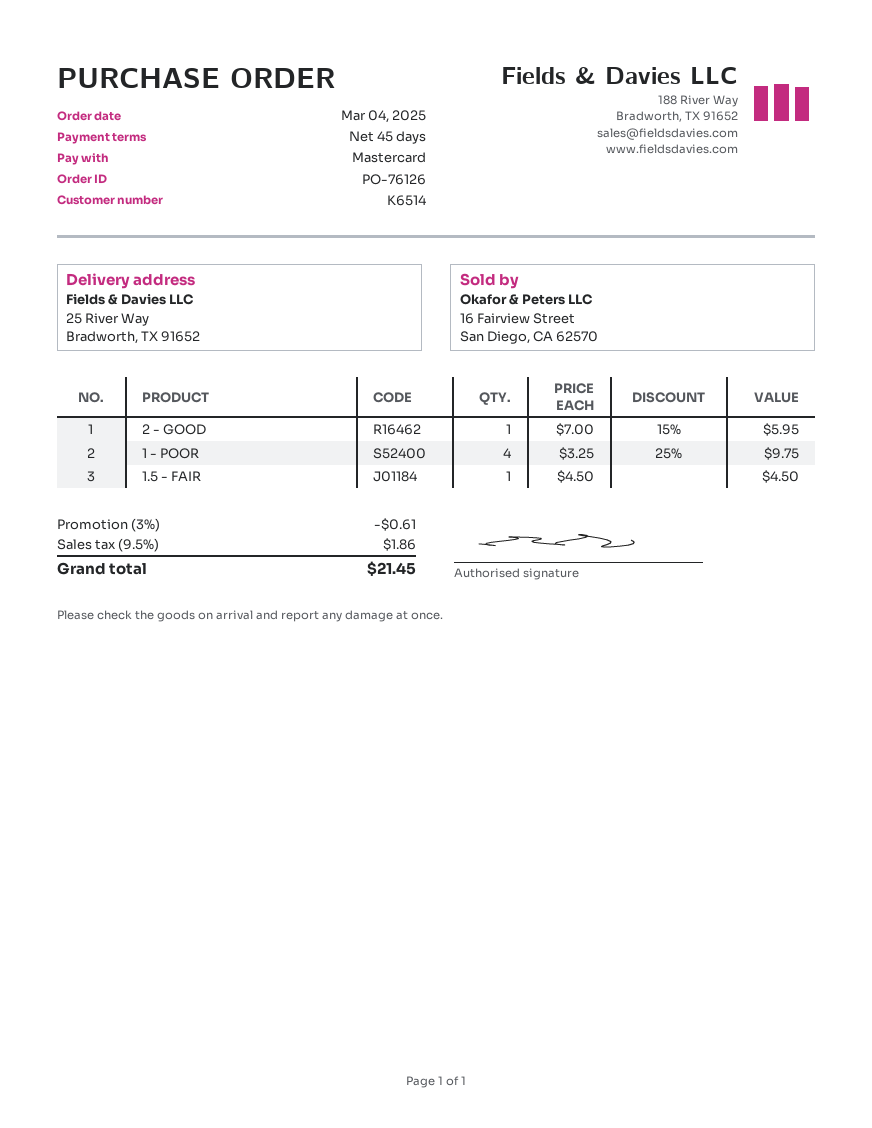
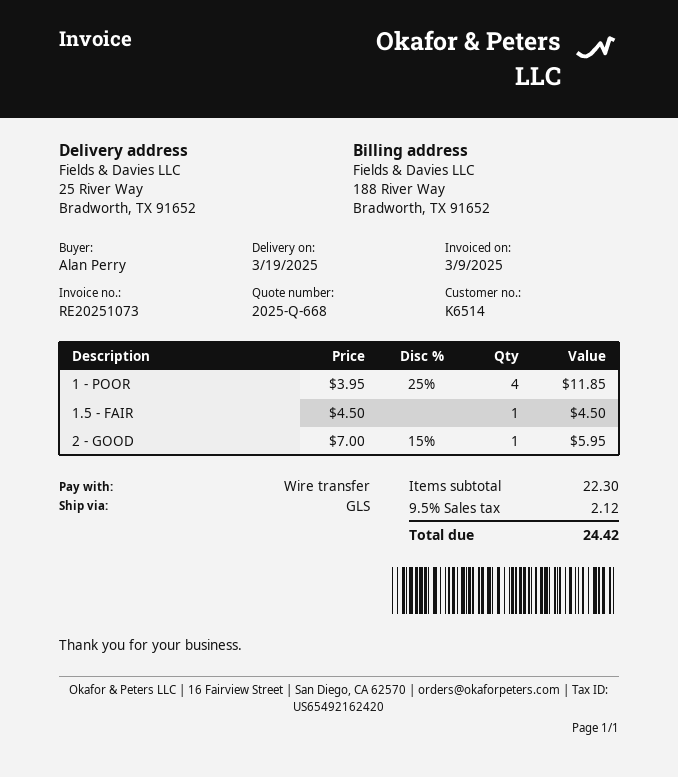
payment method: Mastercard -> bank transfer
1 - POOR: 4 x 3.25 - 25% = 9.75 -> 4 x 3.95 - 25% = 11.85
discount: 3% = 0.61 -> none
tax: 9.5% = 1.86 -> 9.5% = 2.12
total: 21.45 -> 24.42

